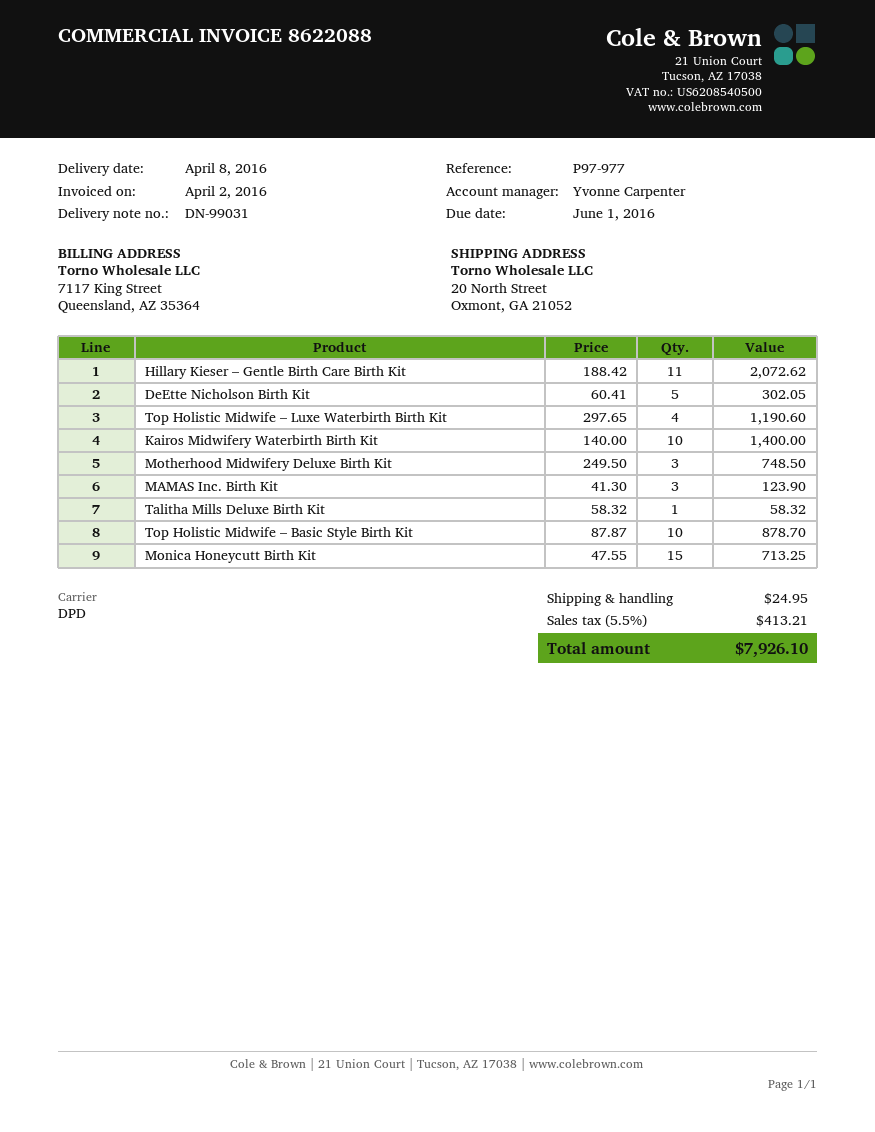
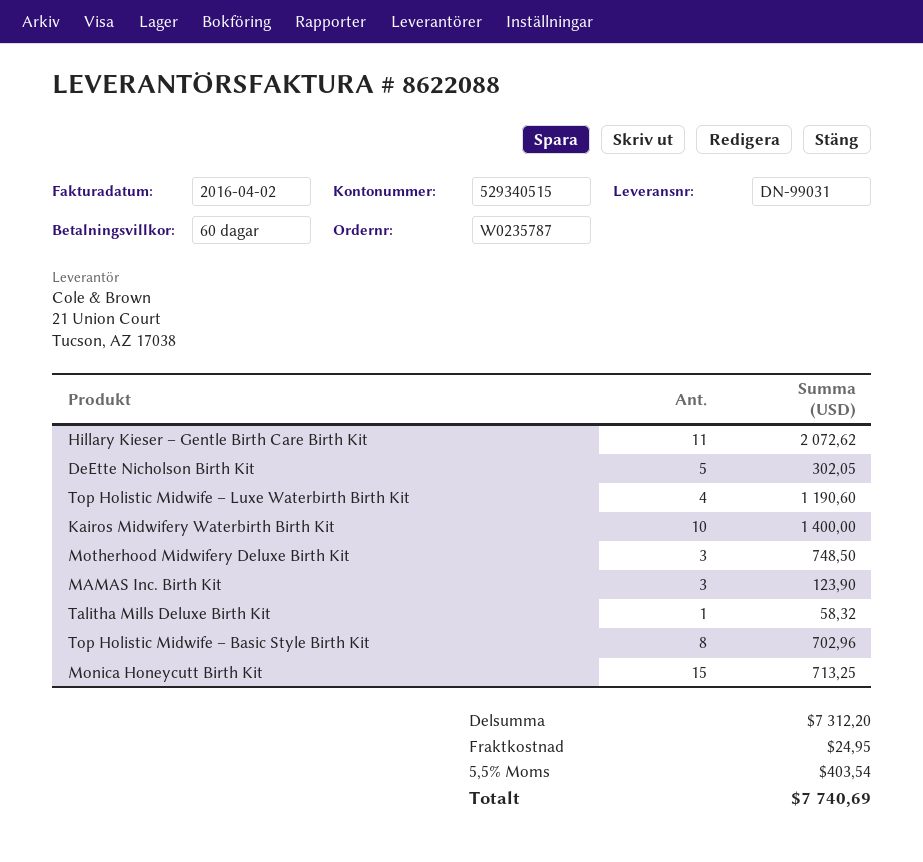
Top Holistic Midwife – Basic Style Birth Kit: 10 for 878.70 -> 8 for 702.96
tax: 5.5% = 413.21 -> 5.5% = 403.54
total: 7926.10 -> 7740.69

